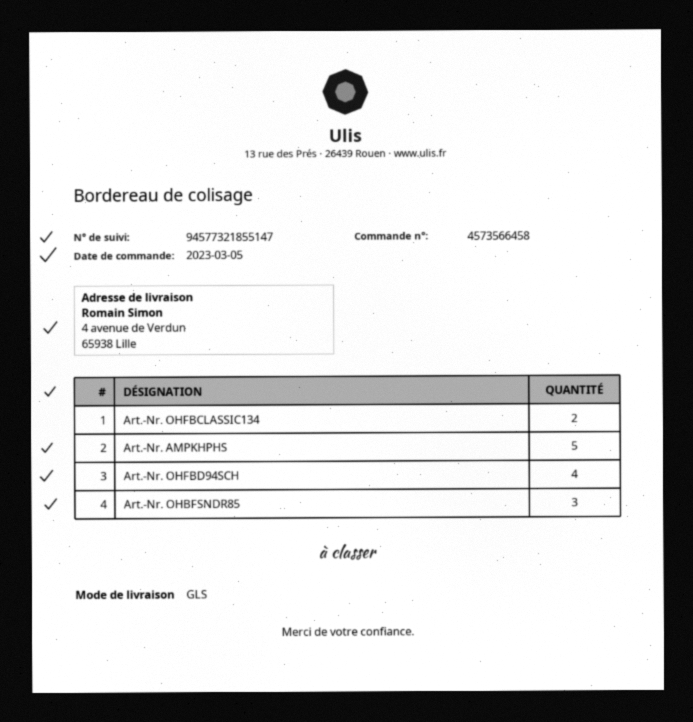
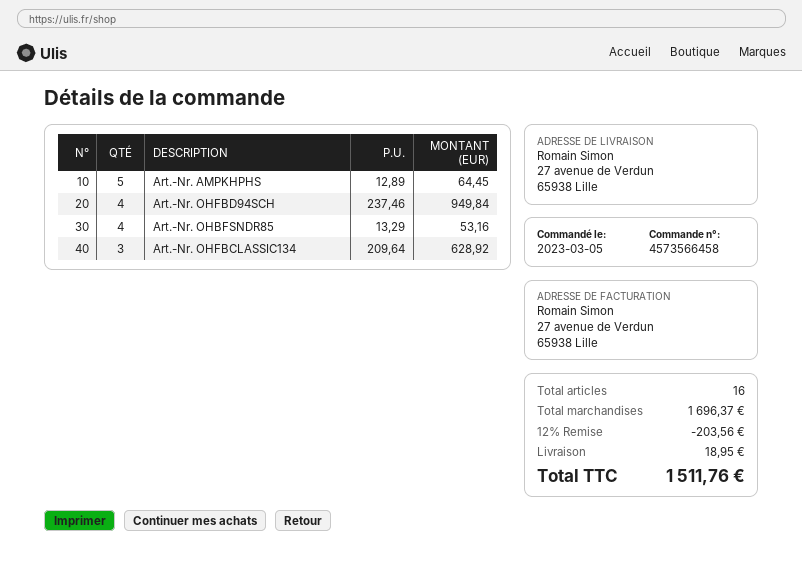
ship to: 4 avenue de Verdun, 65938 Lille -> 27 avenue de Verdun, 65938 Lille
Art.-Nr. OHFBCLASSIC134: 2 -> 3
Art.-Nr. OHBFSNDR85: 3 -> 4

